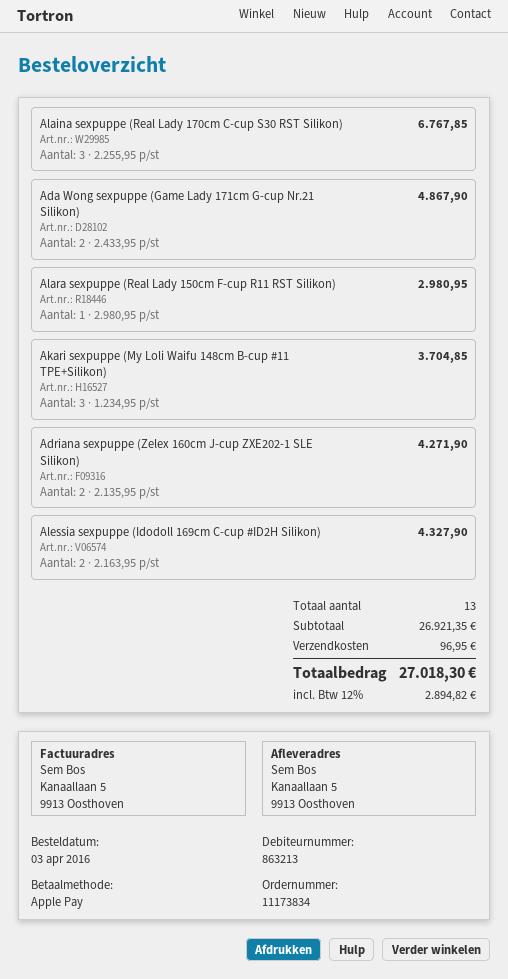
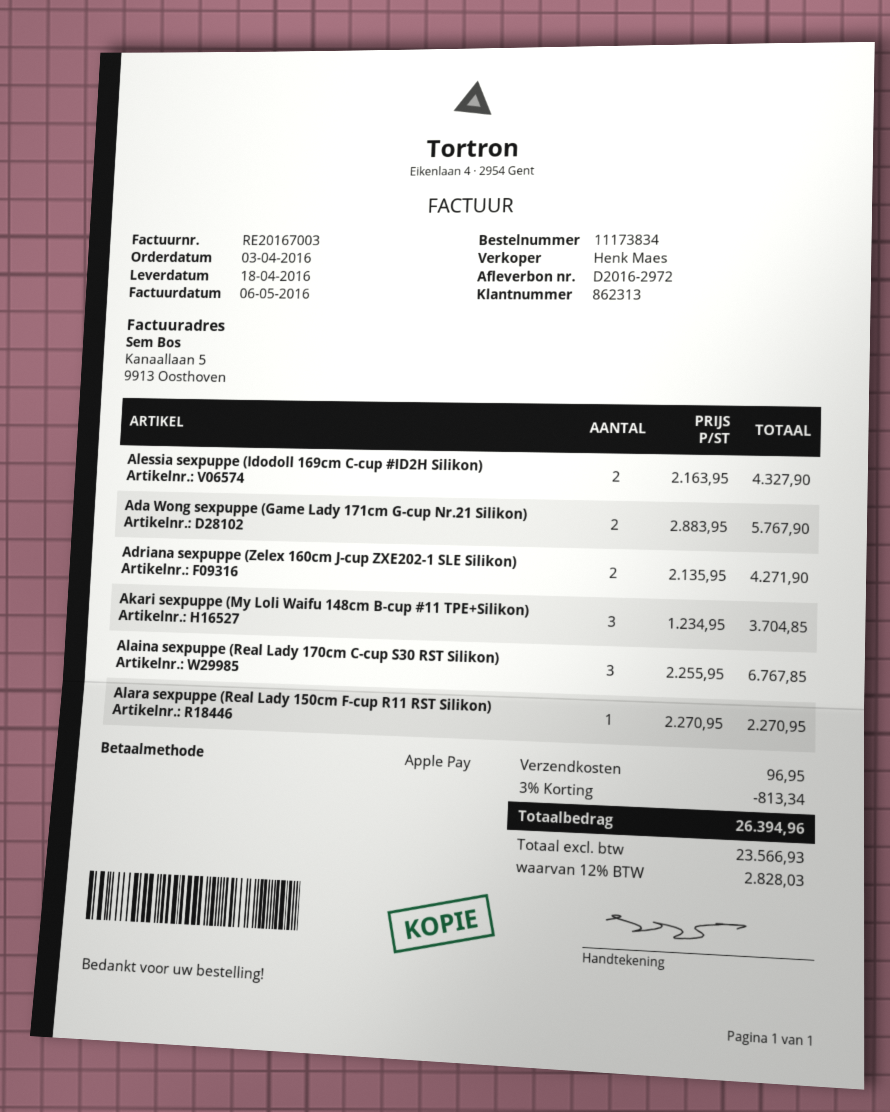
customer number: 863213 -> 862313
Ada Wong sexpuppe (Game Lady 171cm G-cup Nr.21 Silikon): 2 x 2433.95 = 4867.90 -> 2 x 2883.95 = 5767.90
Alara sexpuppe (Real Lady 150cm F-cup R11 RST Silikon): 1 x 2980.95 = 2980.95 -> 1 x 2270.95 = 2270.95
discount: none -> 3% = 813.34
tax: 12% = 2894.82 -> 12% = 2828.03
total: 27018.30 -> 26394.96

